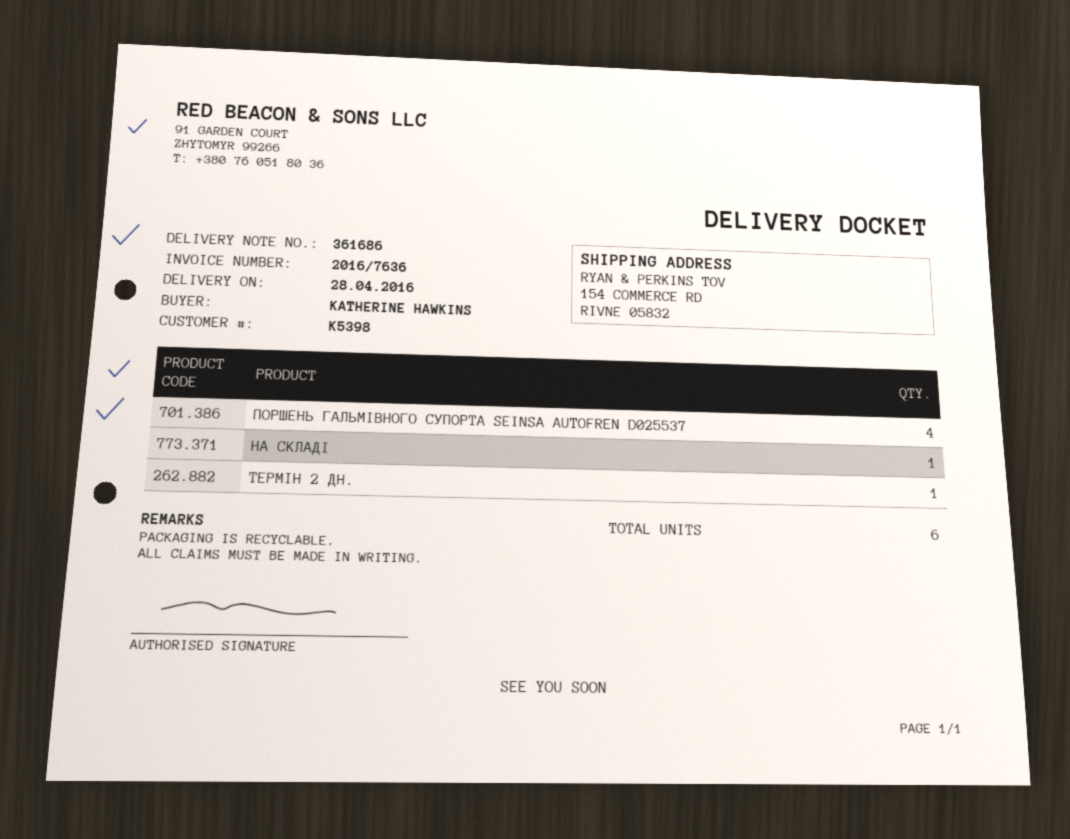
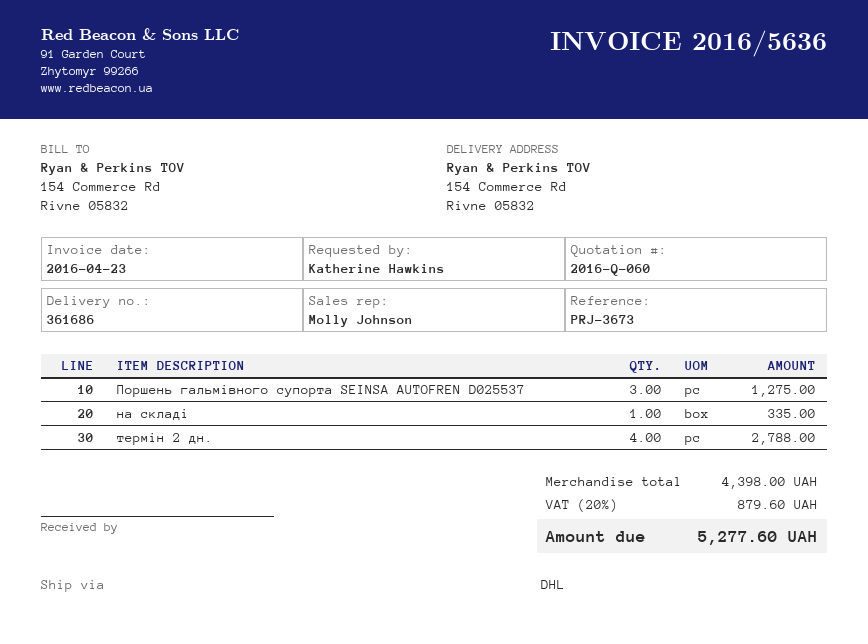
invoice number: 2016/7636 -> 2016/5636
ПОРШЕНЬ ГАЛЬМІВНОГО СУПОРТА SEINSA AUTOFREN D025537: 4 -> 3
ТЕРМІН 2 ДН.: 1 -> 4

